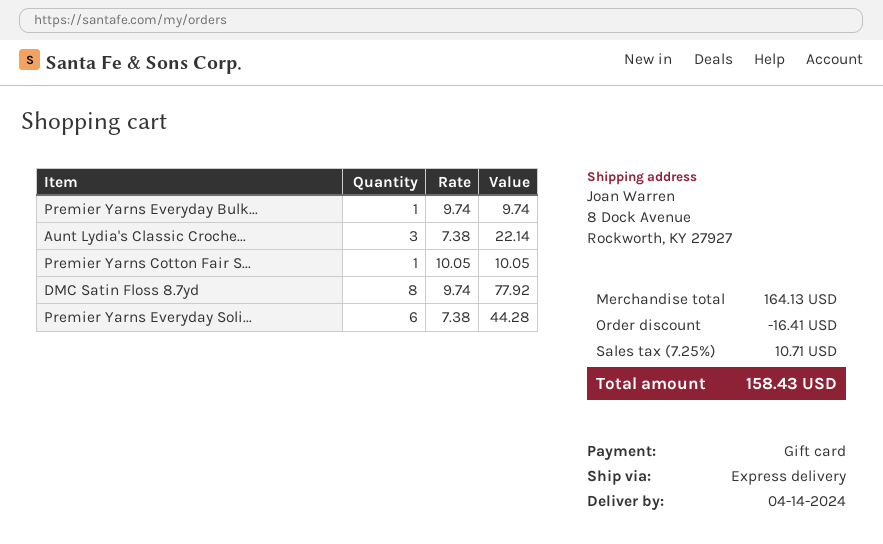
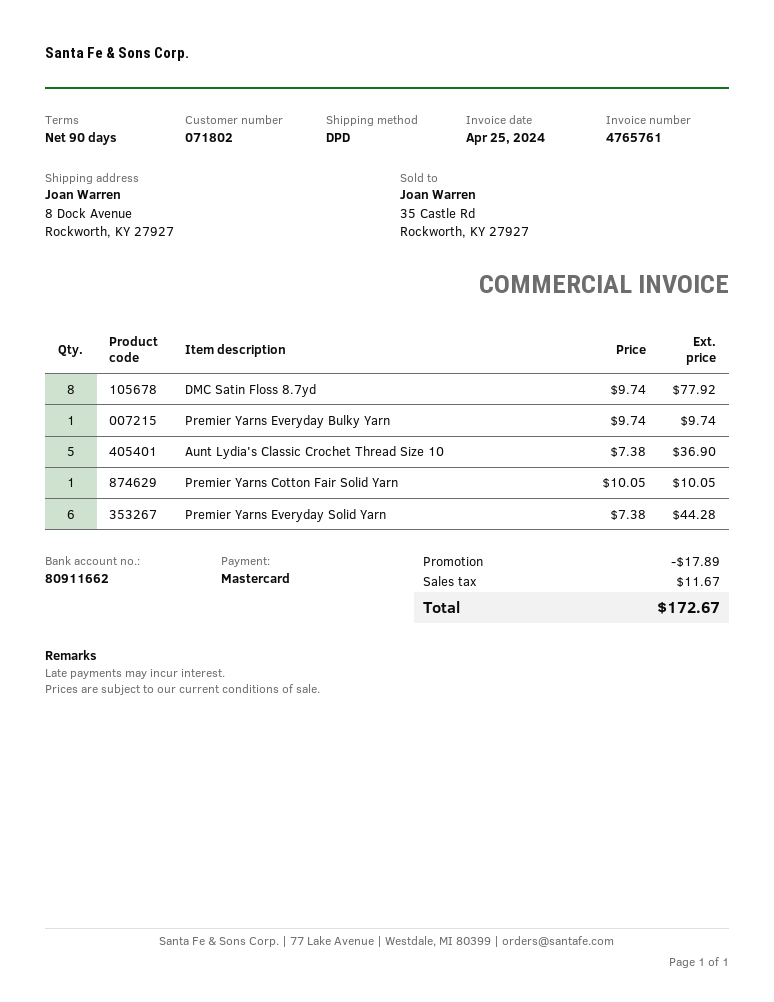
payment method: gift card -> Mastercard
shipping method: express -> DPD
Aunt Lydia's Classic Croche...: 3 x 7.38 = 22.14 -> 5 x 7.38 = 36.90
discount: 16.41 -> 17.89
tax: 10.71 -> 11.67
total: 158.43 -> 172.67

